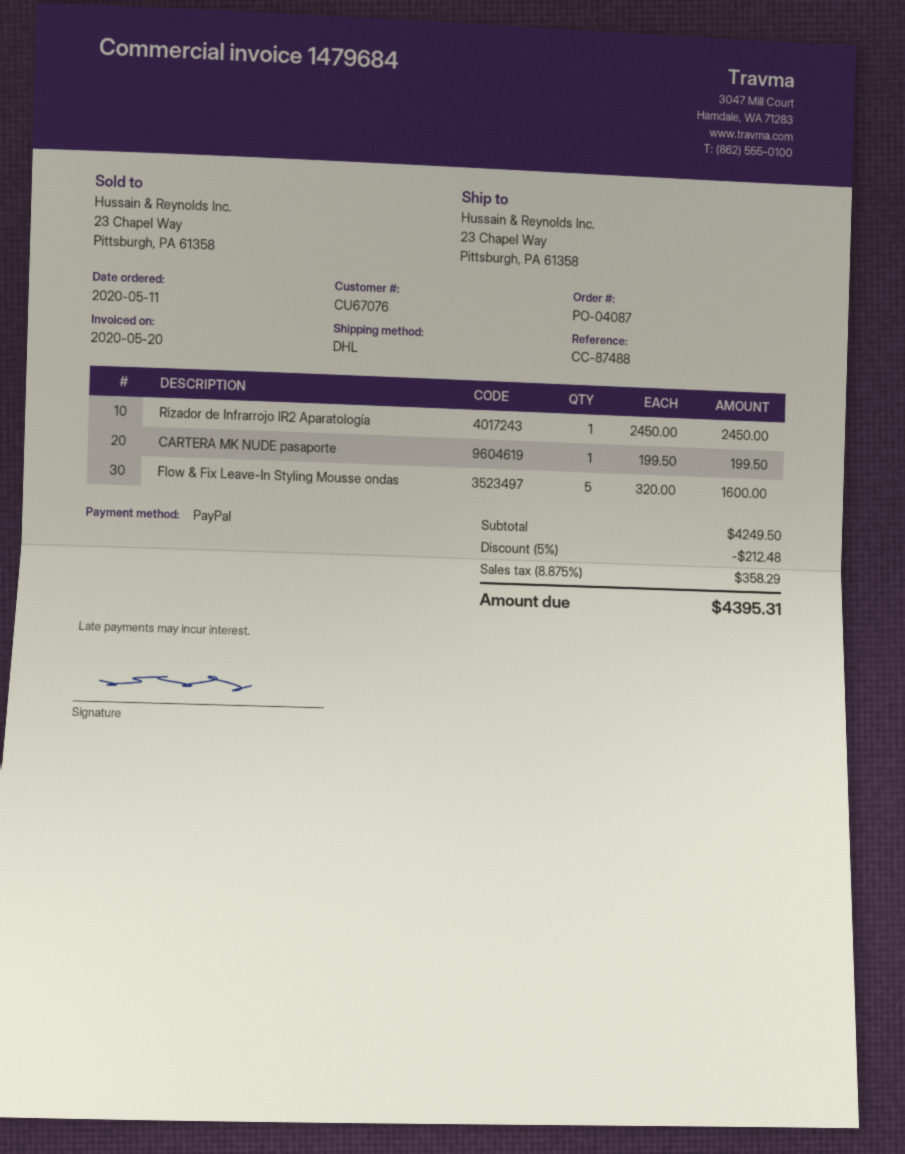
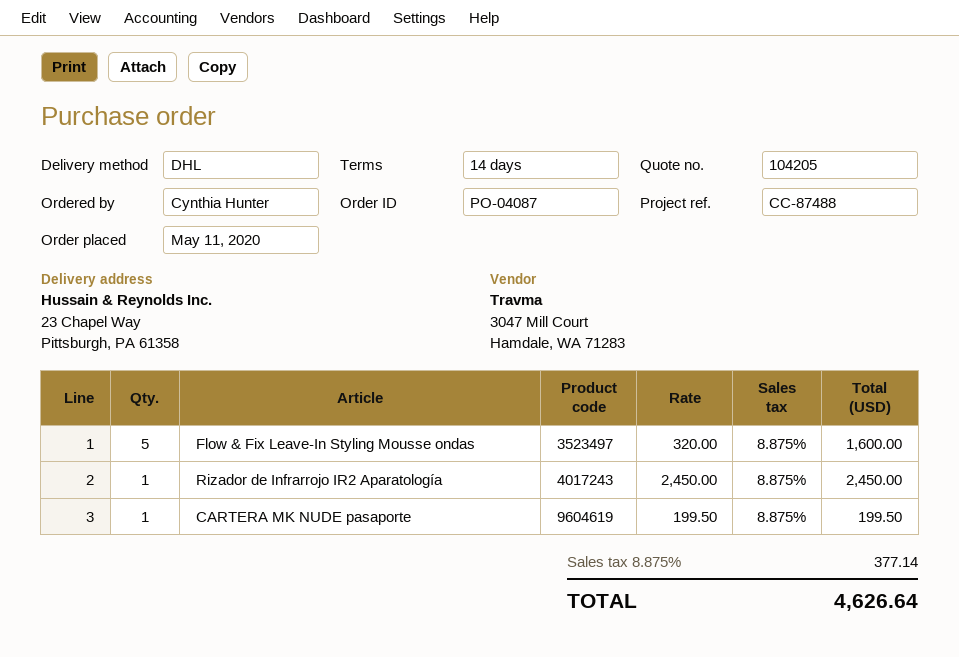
discount: 5% = 212.48 -> none
tax: 8.875% = 358.29 -> 8.875% = 377.14
total: 4395.31 -> 4626.64

